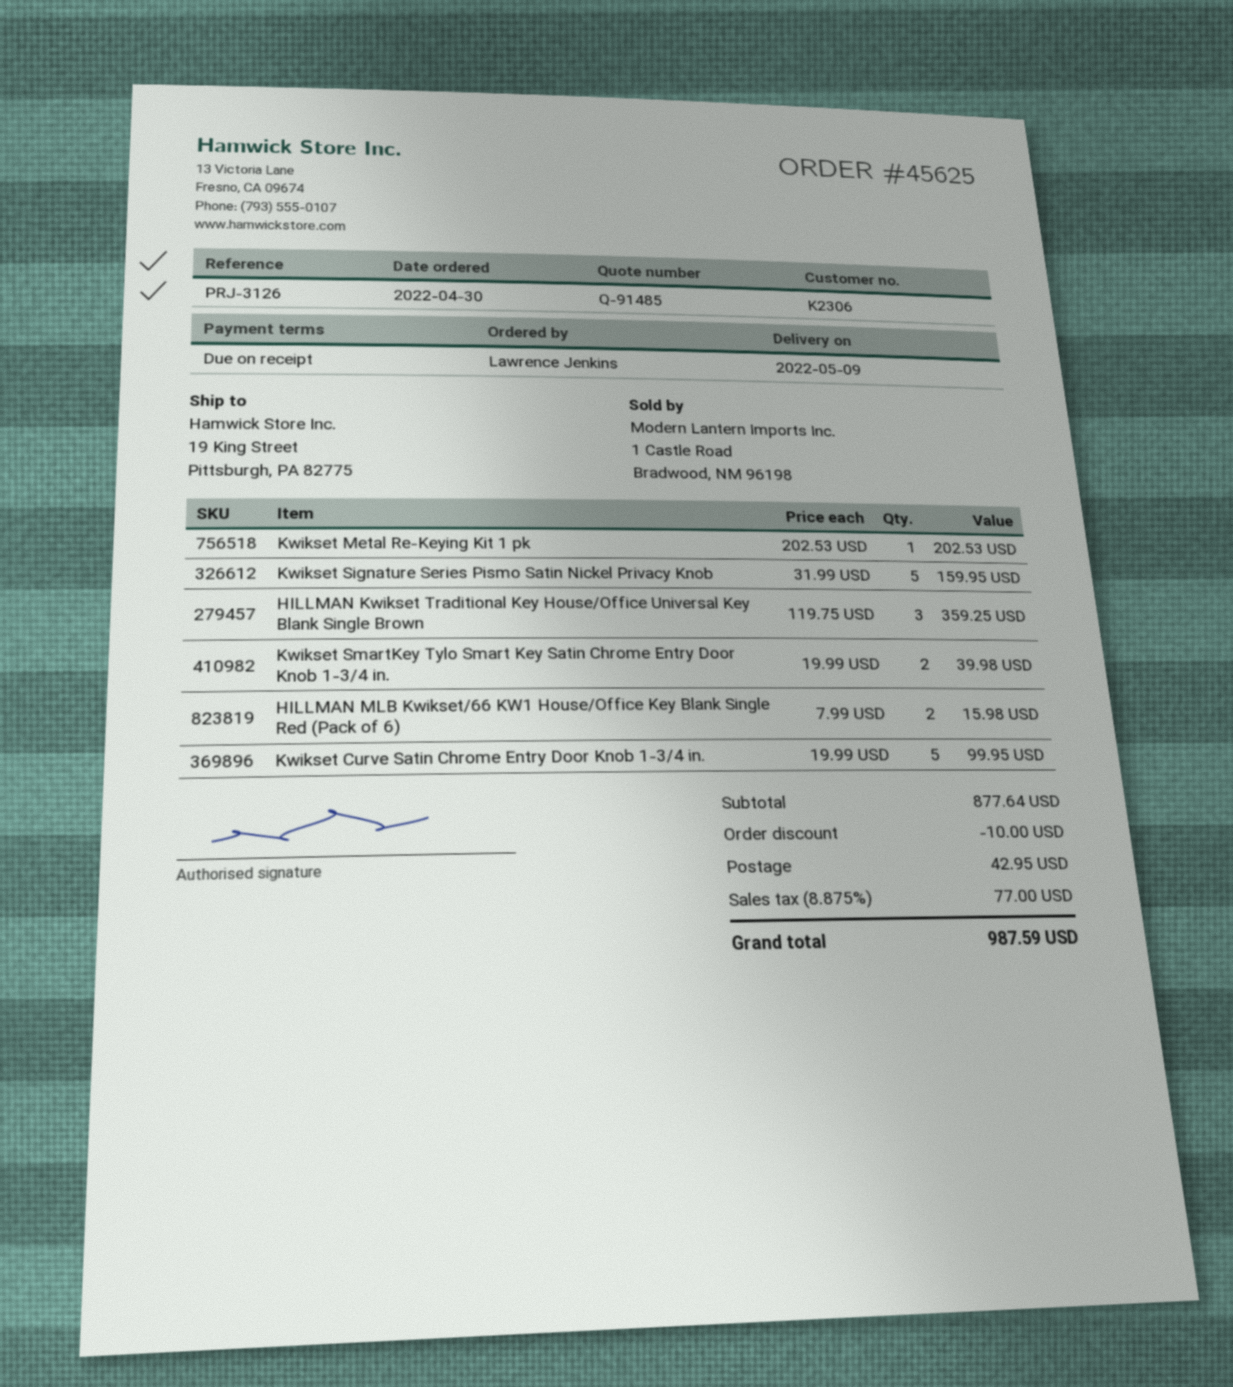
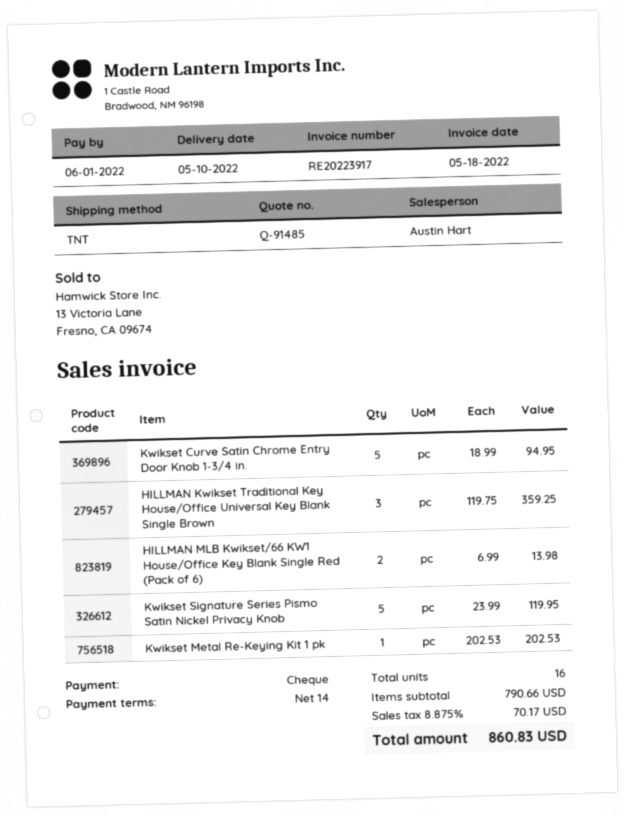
delivery date: 2022-05-09 -> 2022-05-10
payment terms: on receipt -> 14 days
Kwikset Signature Series Pismo Satin Nickel Privacy Knob: 5 x 31.99 = 159.95 -> 5 x 23.99 = 119.95
Kwikset SmartKey Tylo Smart Key Satin Chrome Entry Door Knob 1-3/4 in.: 2 x 19.99 = 39.98 -> none
HILLMAN MLB Kwikset/66 KW1 House/Office Key Blank Single Red (Pack of 6): 2 x 7.99 = 15.98 -> 2 x 6.99 = 13.98
Kwikset Curve Satin Chrome Entry Door Knob 1-3/4 in.: 5 x 19.99 = 99.95 -> 5 x 18.99 = 94.95
subtotal: 877.64 -> 790.66
discount: 10.00 -> none
shipping: 42.95 -> none
tax: 8.875% = 77.00 -> 8.875% = 70.17
total: 987.59 -> 860.83

